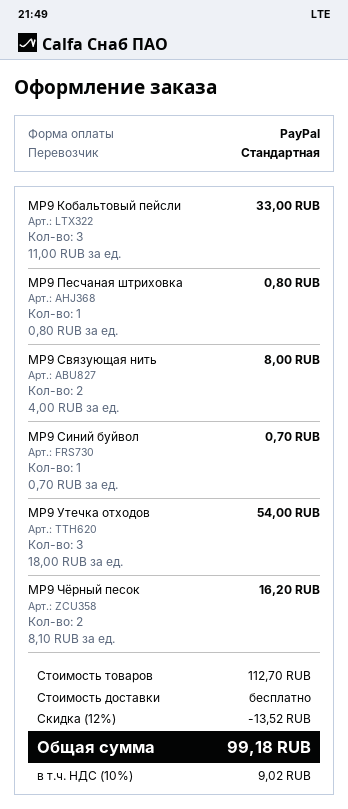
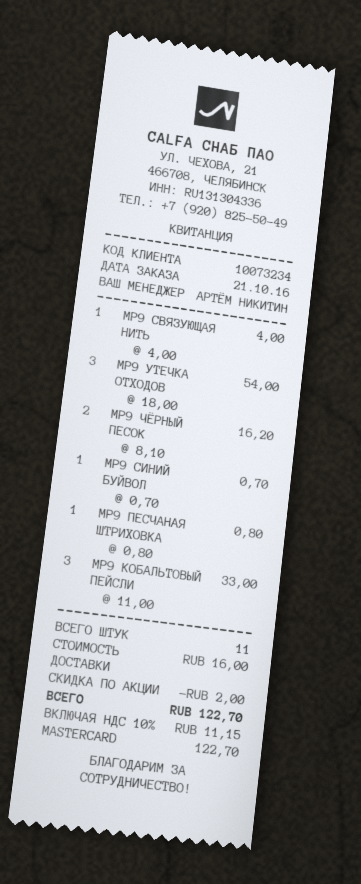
payment method: PayPal -> Mastercard
MP9 Связующая нить: 2 x 4.00 = 8.00 -> 1 x 4.00 = 4.00
discount: 13.52 -> 2.00
shipping: 0.00 -> 16.00
tax: 10% = 9.02 -> 10% = 11.15
total: 99.18 -> 122.70

